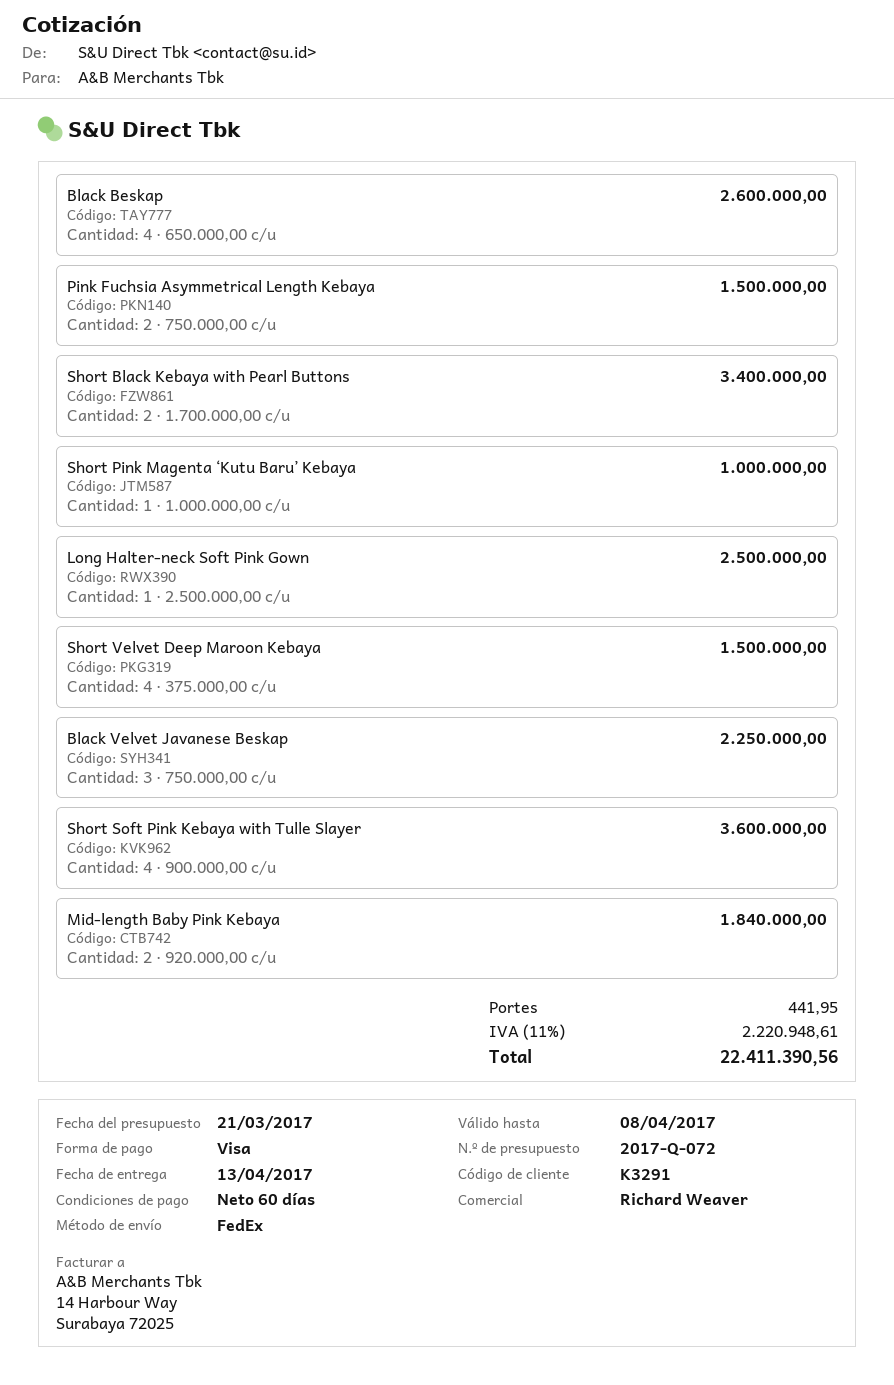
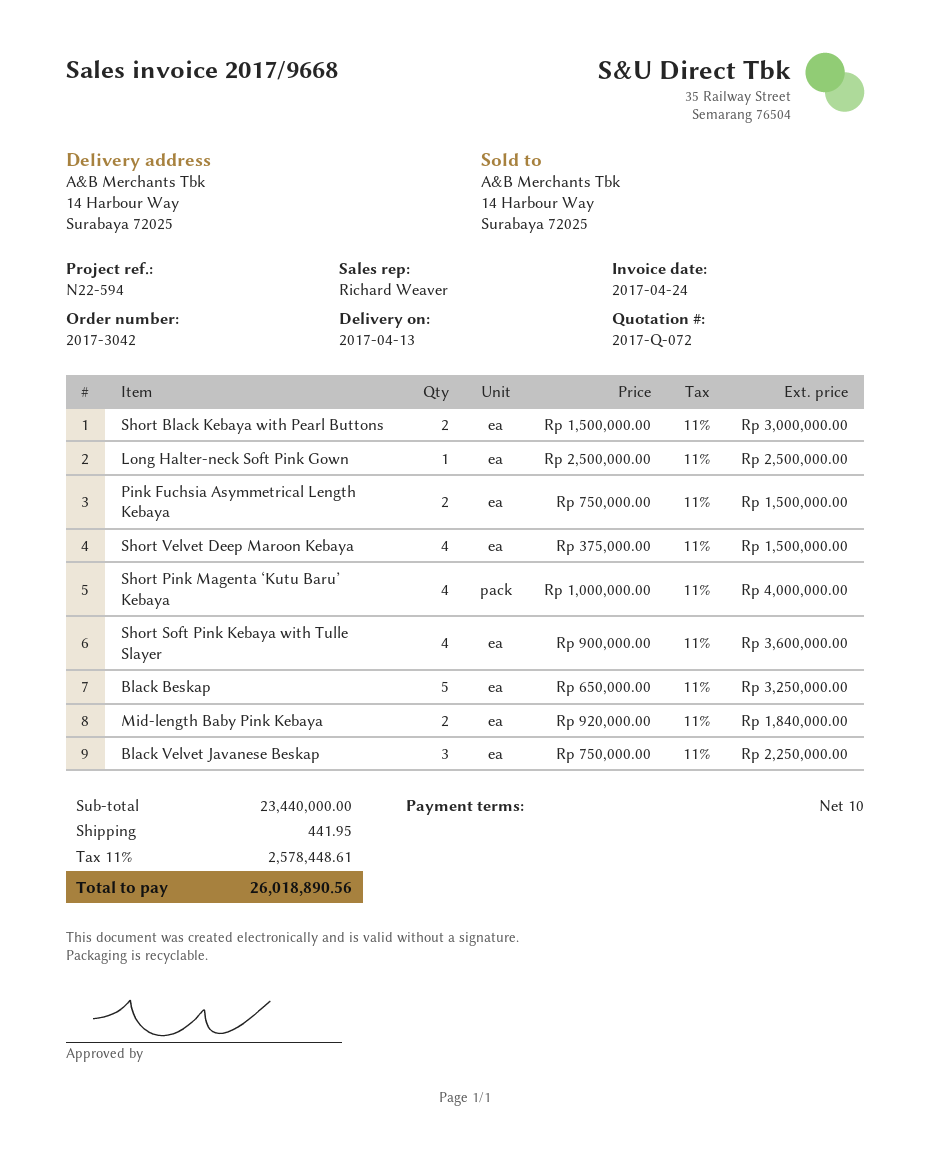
payment terms: 60 days -> 10 days
Black Beskap: 4 x 650000.00 = 2600000.00 -> 5 x 650000.00 = 3250000.00
Short Black Kebaya with Pearl Buttons: 2 x 1700000.00 = 3400000.00 -> 2 x 1500000.00 = 3000000.00
Short Pink Magenta ‘Kutu Baru’ Kebaya: 1 x 1000000.00 = 1000000.00 -> 4 x 1000000.00 = 4000000.00
tax: 11% = 2220948.61 -> 11% = 2578448.61
total: 22411390.56 -> 26018890.56

